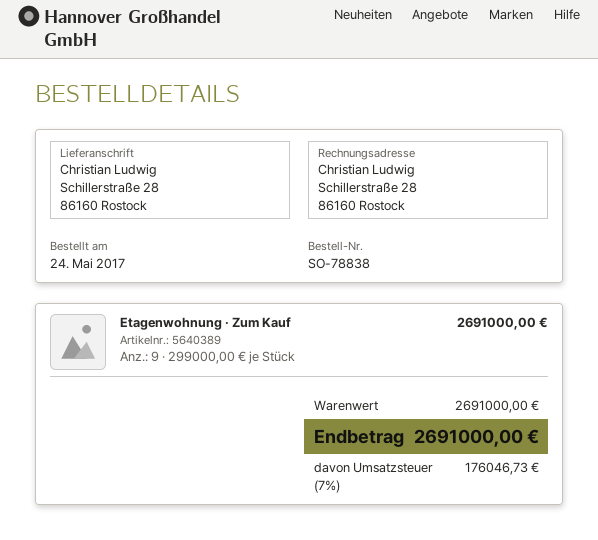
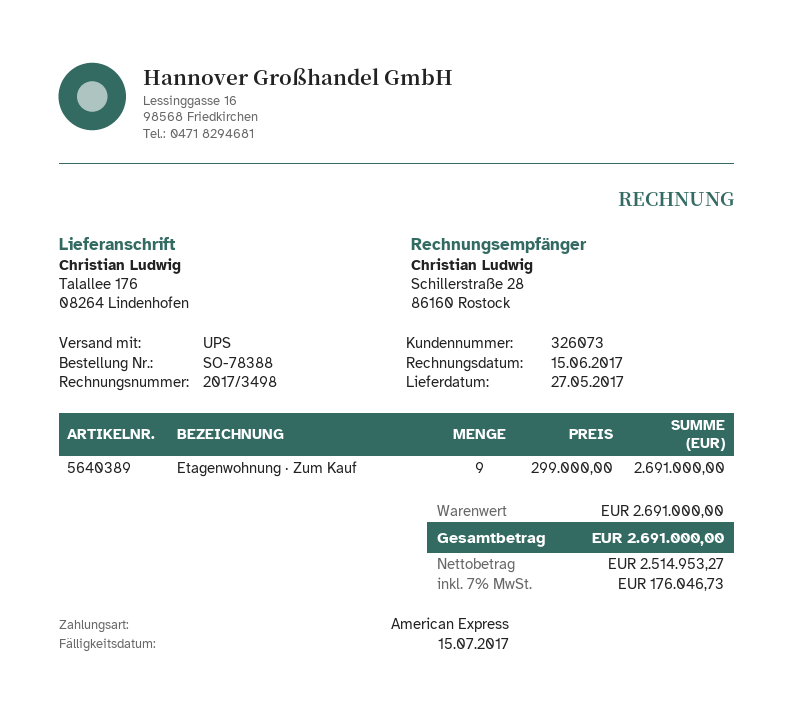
order number: SO-78838 -> SO-78388
ship to: Schillerstraße 28, 86160 Rostock -> Talallee 176, 08264 Lindenhofen

